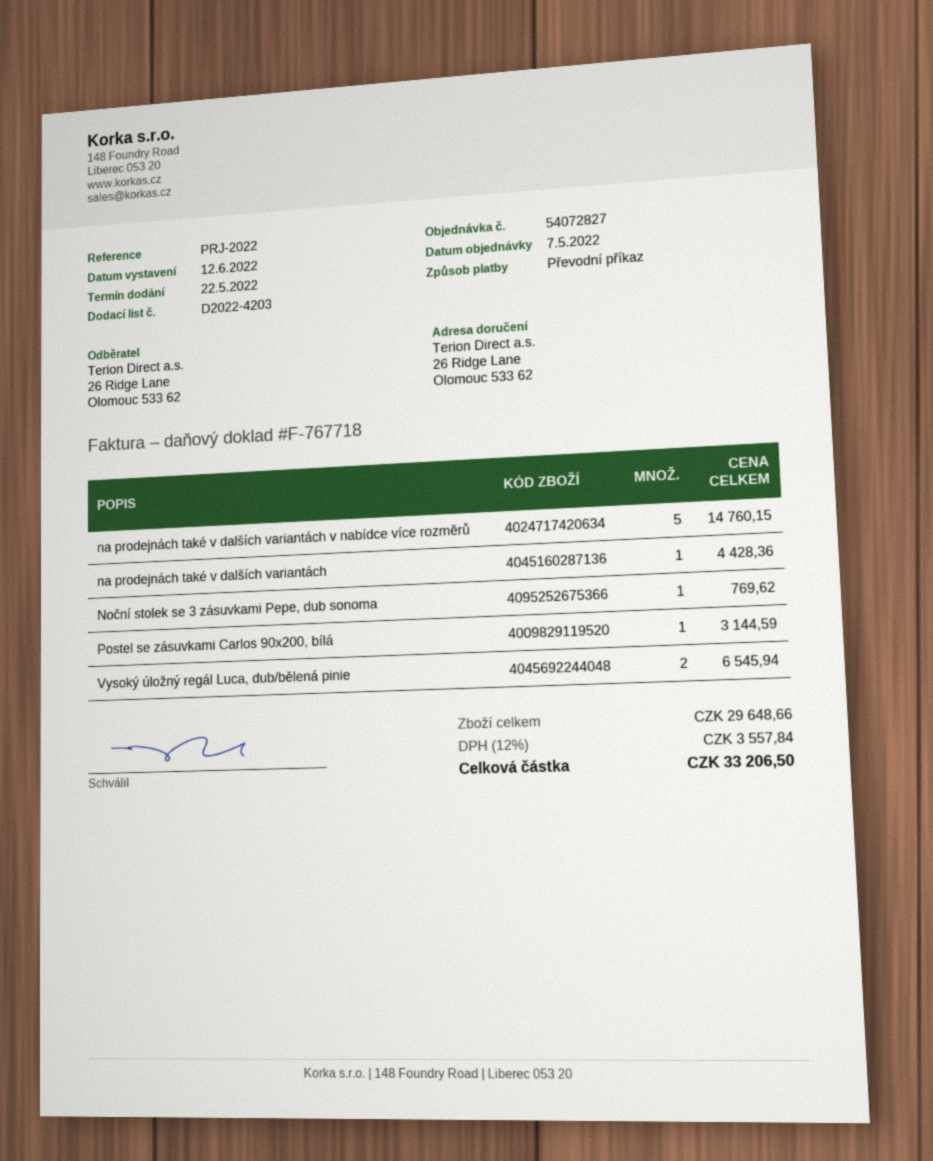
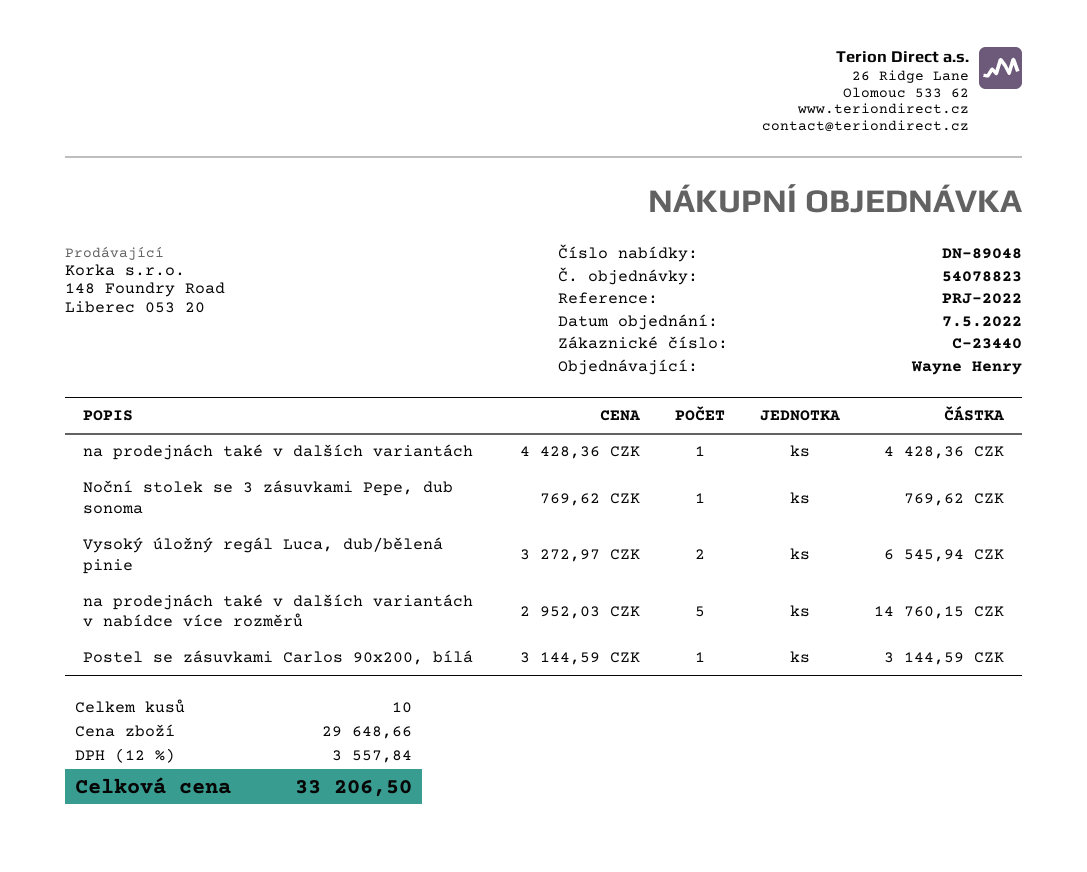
order number: 54072827 -> 54078823

